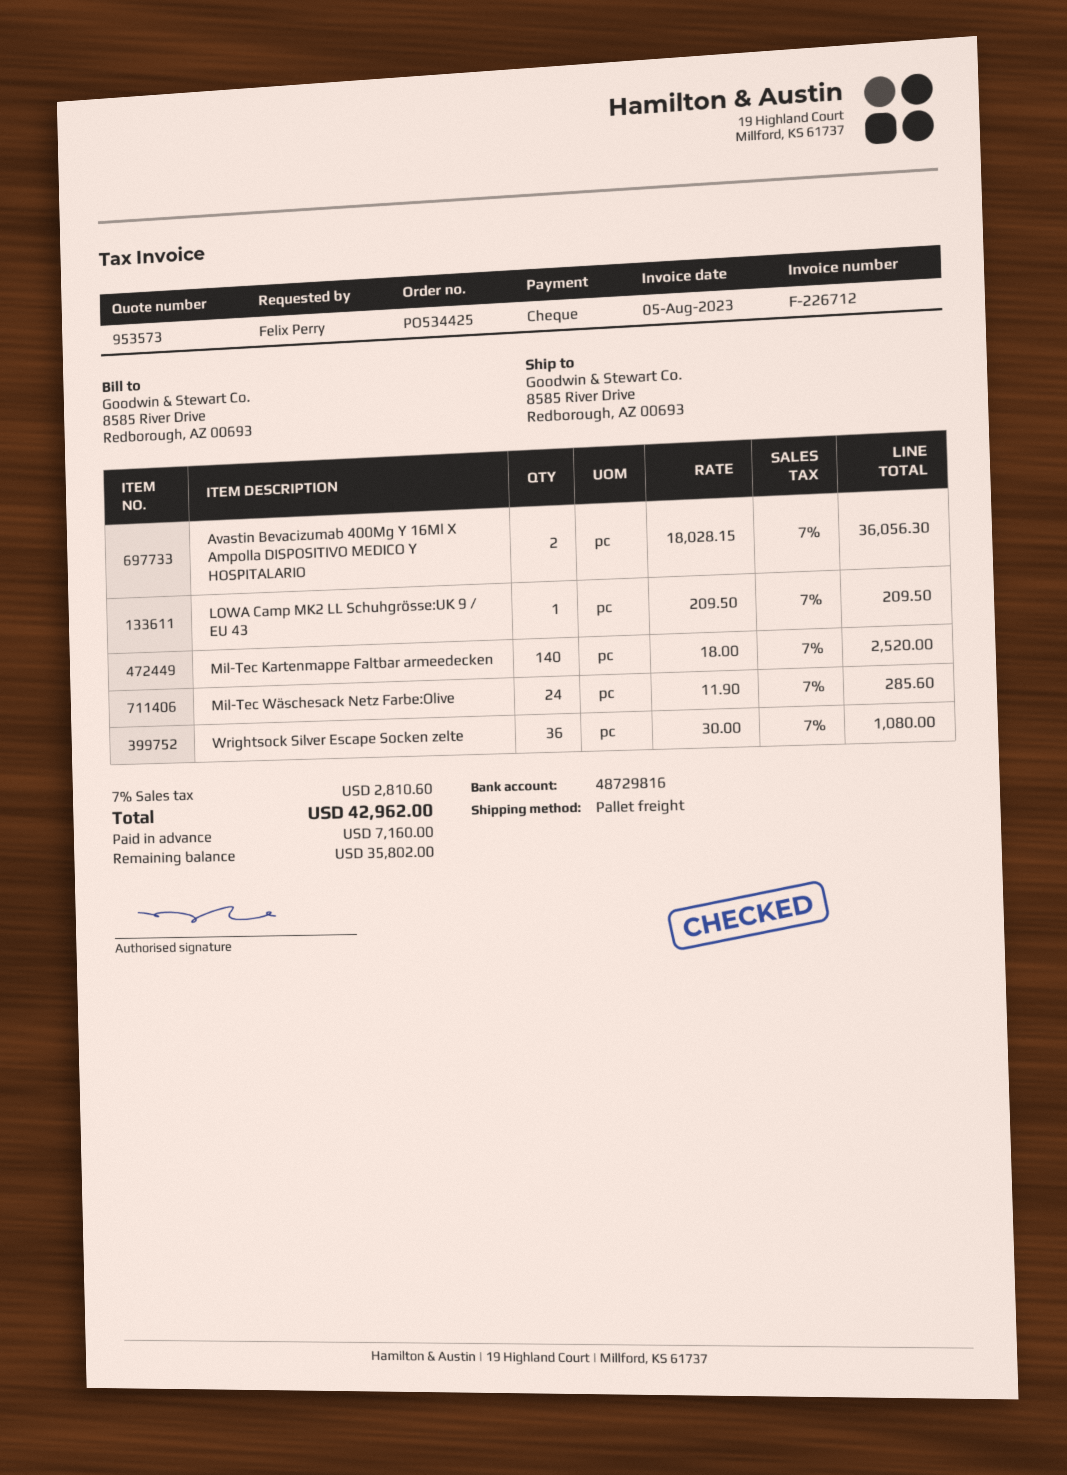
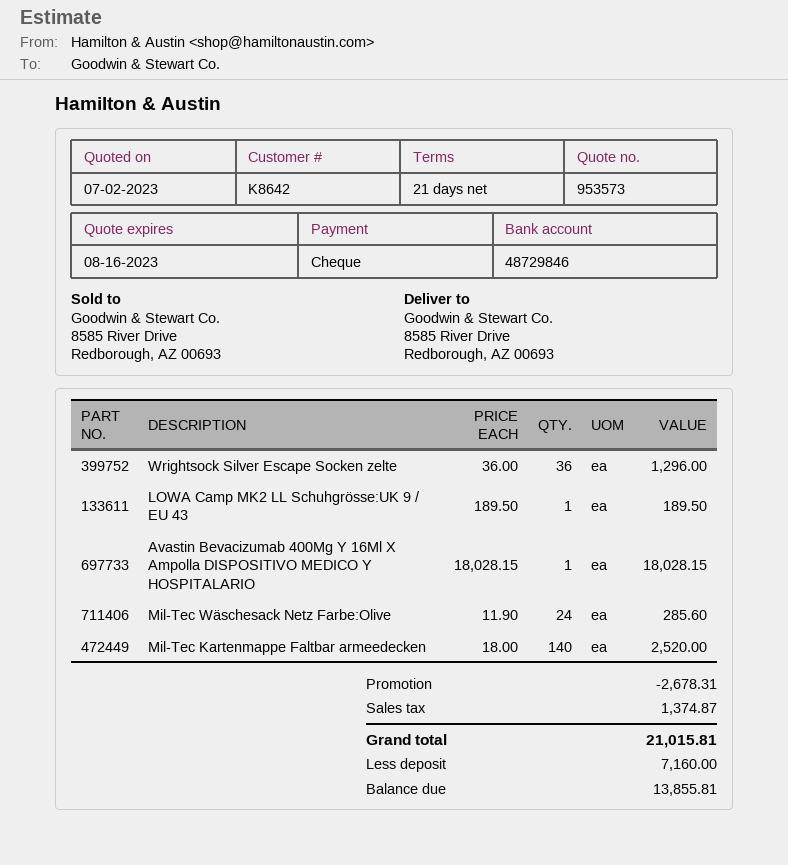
bank account: 48729816 -> 48729846
Avastin Bevacizumab 400Mg Y 16Ml X Ampolla DISPOSITIVO MEDICO Y HOSPITALARIO: 2 x 18028.15 = 36056.30 -> 1 x 18028.15 = 18028.15
LOWA Camp MK2 LL Schuhgrösse:UK 9 / EU 43: 1 x 209.50 = 209.50 -> 1 x 189.50 = 189.50
Wrightsock Silver Escape Socken zelte: 36 x 30.00 = 1080.00 -> 36 x 36.00 = 1296.00
discount: none -> 2678.31
tax: 2810.60 -> 1374.87
total: 42962.00 -> 21015.81
balance: 35802.00 -> 13855.81

